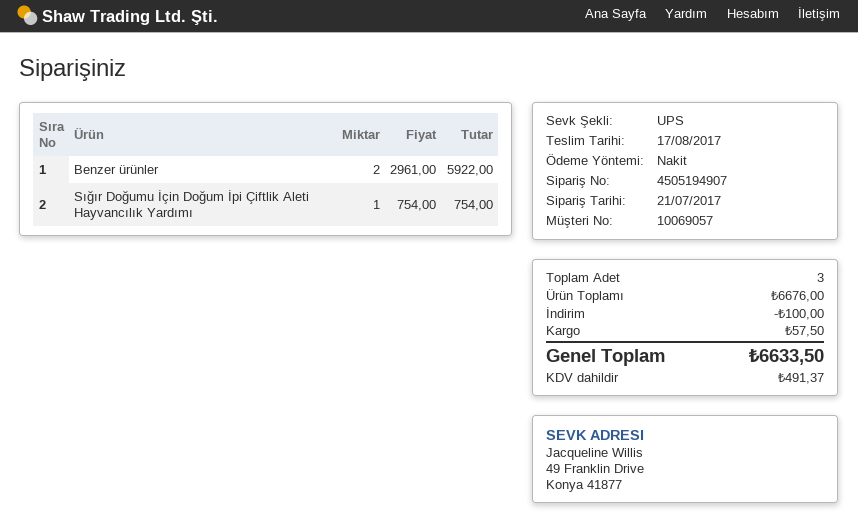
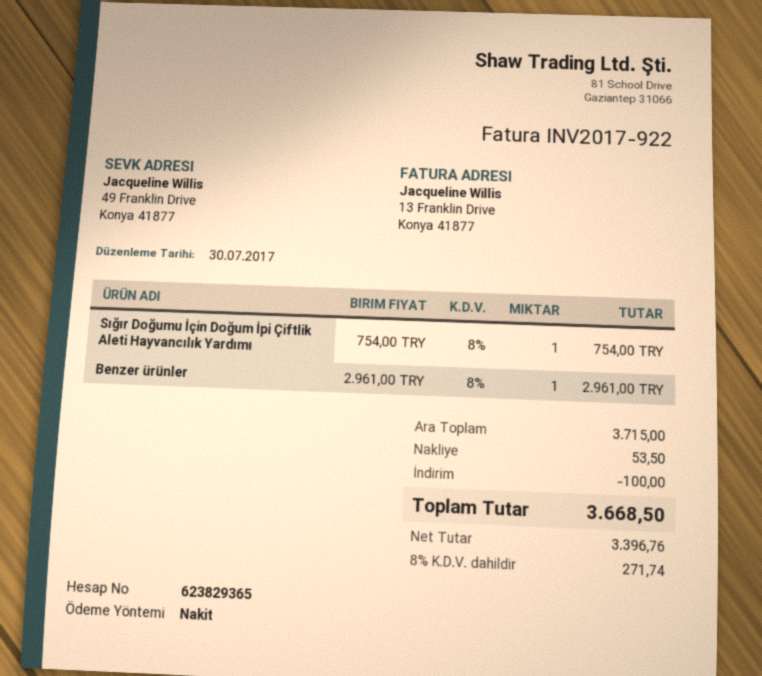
Benzer ürünler: 2 x 2961.00 = 5922.00 -> 1 x 2961.00 = 2961.00
subtotal: 6676.00 -> 3715.00
shipping: 57.50 -> 53.50
tax: 491.37 -> 271.74
total: 6633.50 -> 3668.50

